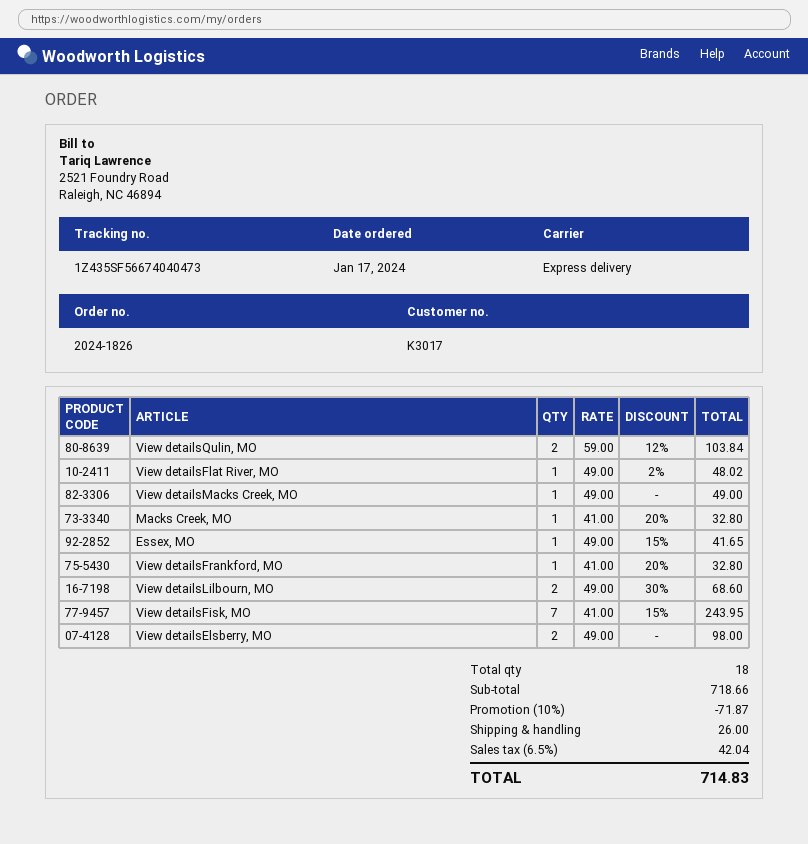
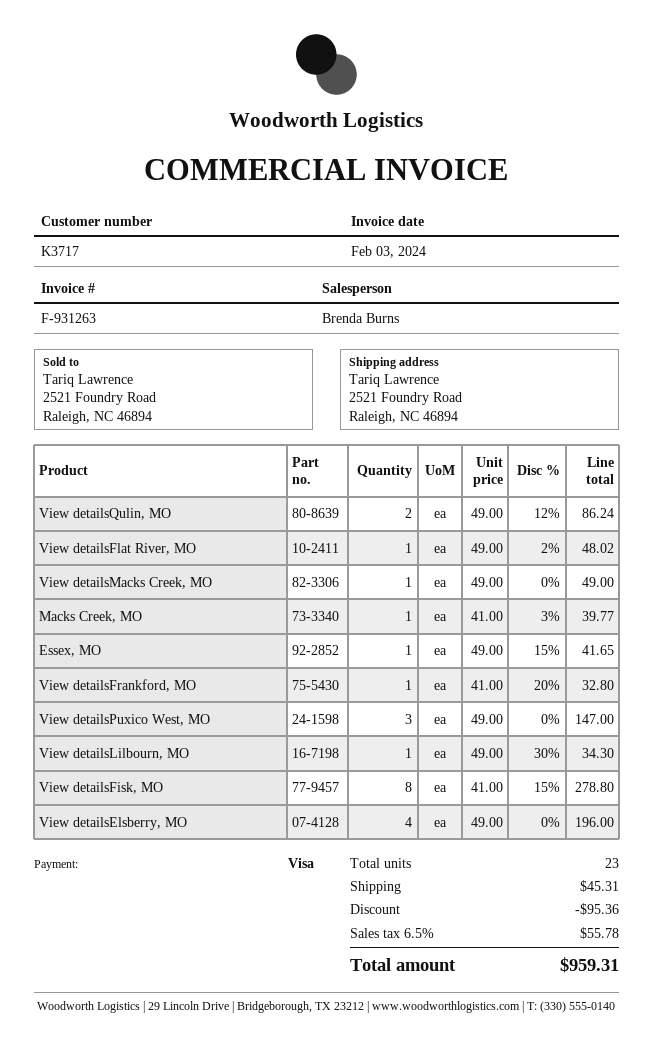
customer number: K3017 -> K3717
View detailsQulin, MO: 2 x 59.00 - 12% = 103.84 -> 2 x 49.00 - 12% = 86.24
Macks Creek, MO: 1 x 41.00 - 20% = 32.80 -> 1 x 41.00 - 3% = 39.77
View detailsLilbourn, MO: 2 x 49.00 - 30% = 68.60 -> 1 x 49.00 - 30% = 34.30
View detailsFisk, MO: 7 x 41.00 - 15% = 243.95 -> 8 x 41.00 - 15% = 278.80
View detailsElsberry, MO: 2 x 49.00 = 98.00 -> 4 x 49.00 = 196.00
View detailsPuxico West, MO: none -> 3 x 49.00 = 147.00
total quantity: 18 -> 23
discount: 71.87 -> 95.36
shipping: 26.00 -> 45.31
tax: 6.5% = 42.04 -> 6.5% = 55.78
total: 714.83 -> 959.31

